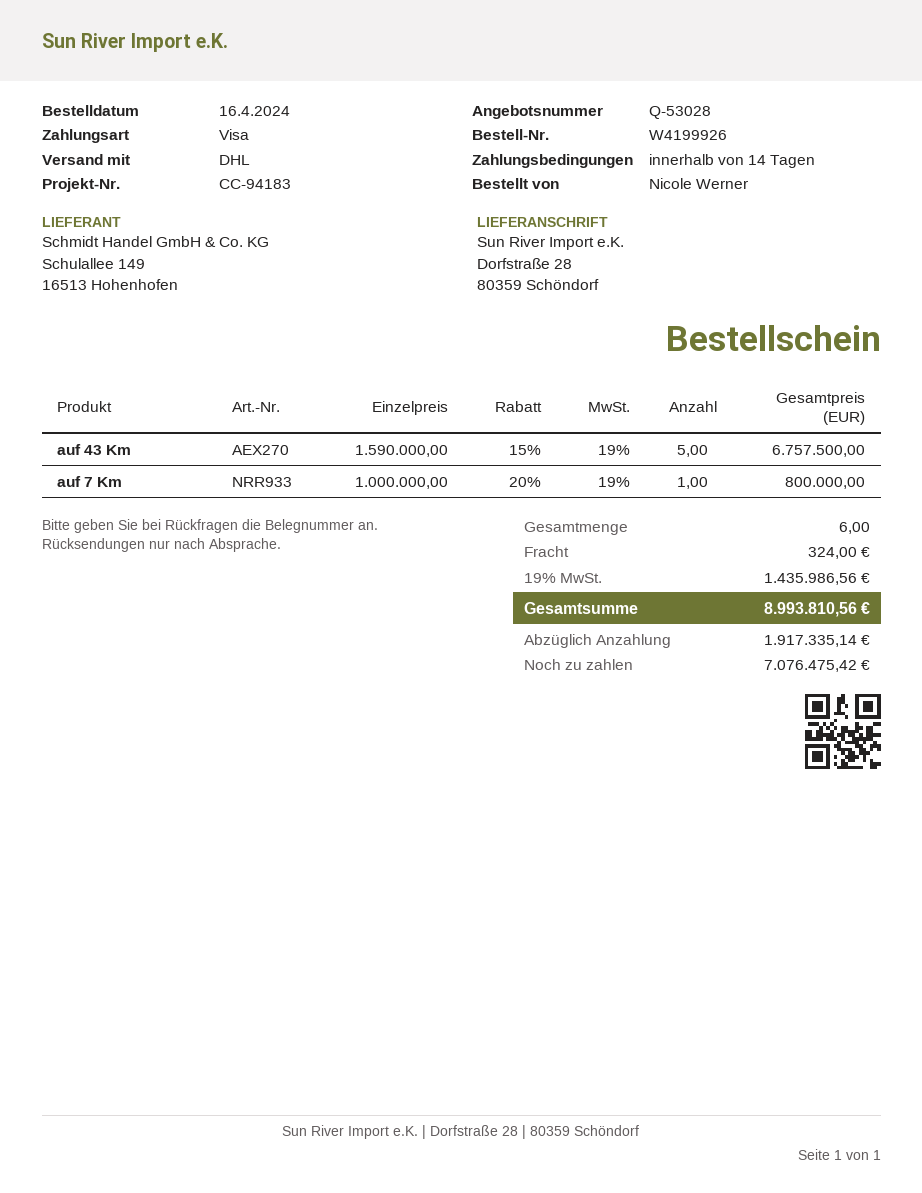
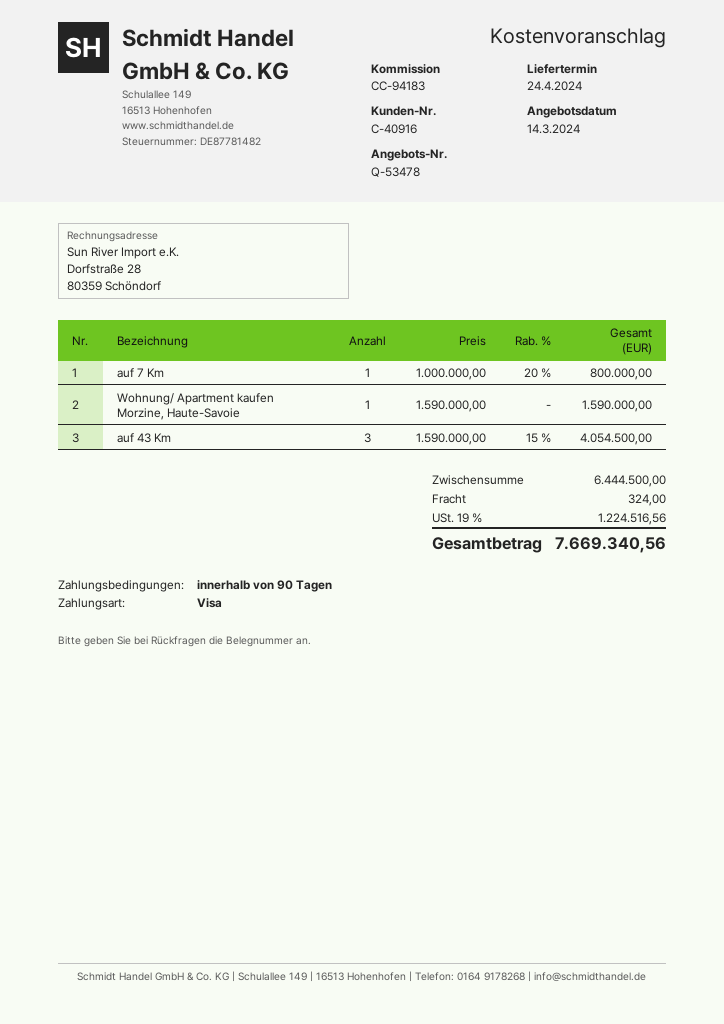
quote number: Q-53028 -> Q-53478
payment terms: 14 days -> 90 days
auf 43 Km: 5 x 1590000.00 - 15% = 6757500.00 -> 3 x 1590000.00 - 15% = 4054500.00
Wohnung/ Apartment kaufen Morzine, Haute-Savoie: none -> 1 x 1590000.00 = 1590000.00
tax: 19% = 1435986.56 -> 19% = 1224516.56
total: 8993810.56 -> 7669340.56

